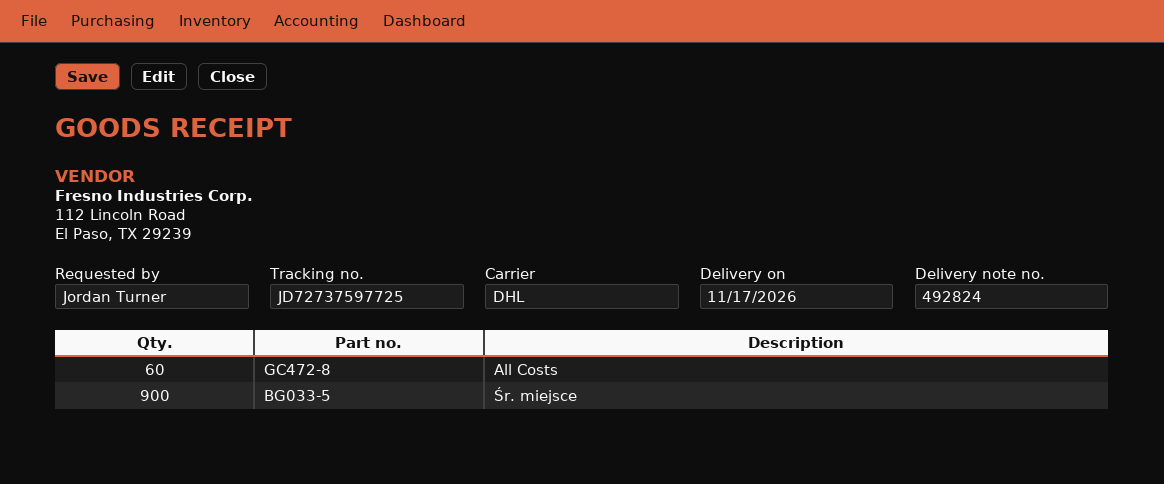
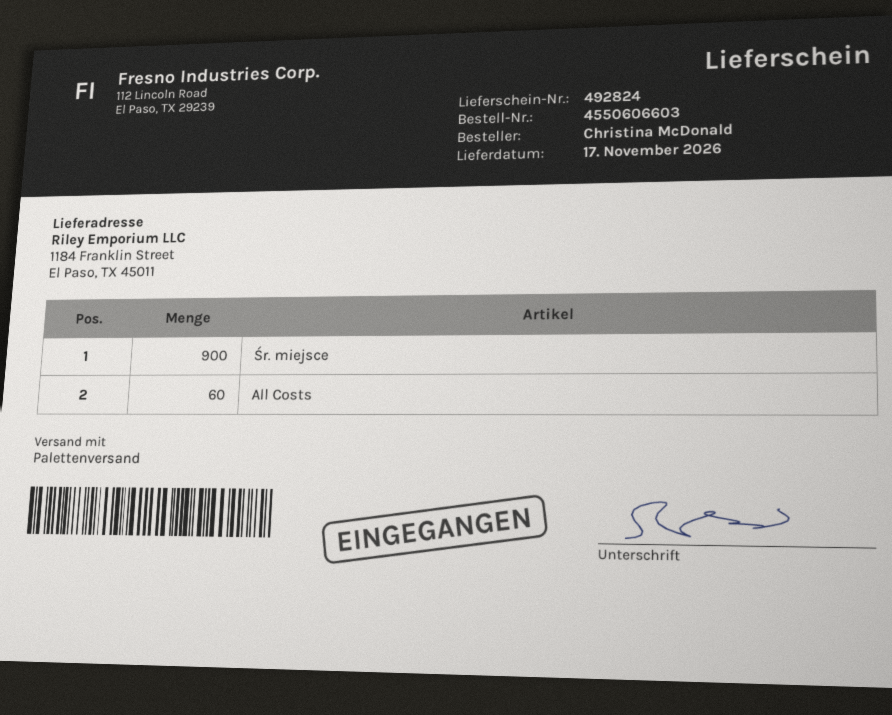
ordered by: Jordan Turner -> Christina McDonald
shipping method: DHL -> pallet freight

